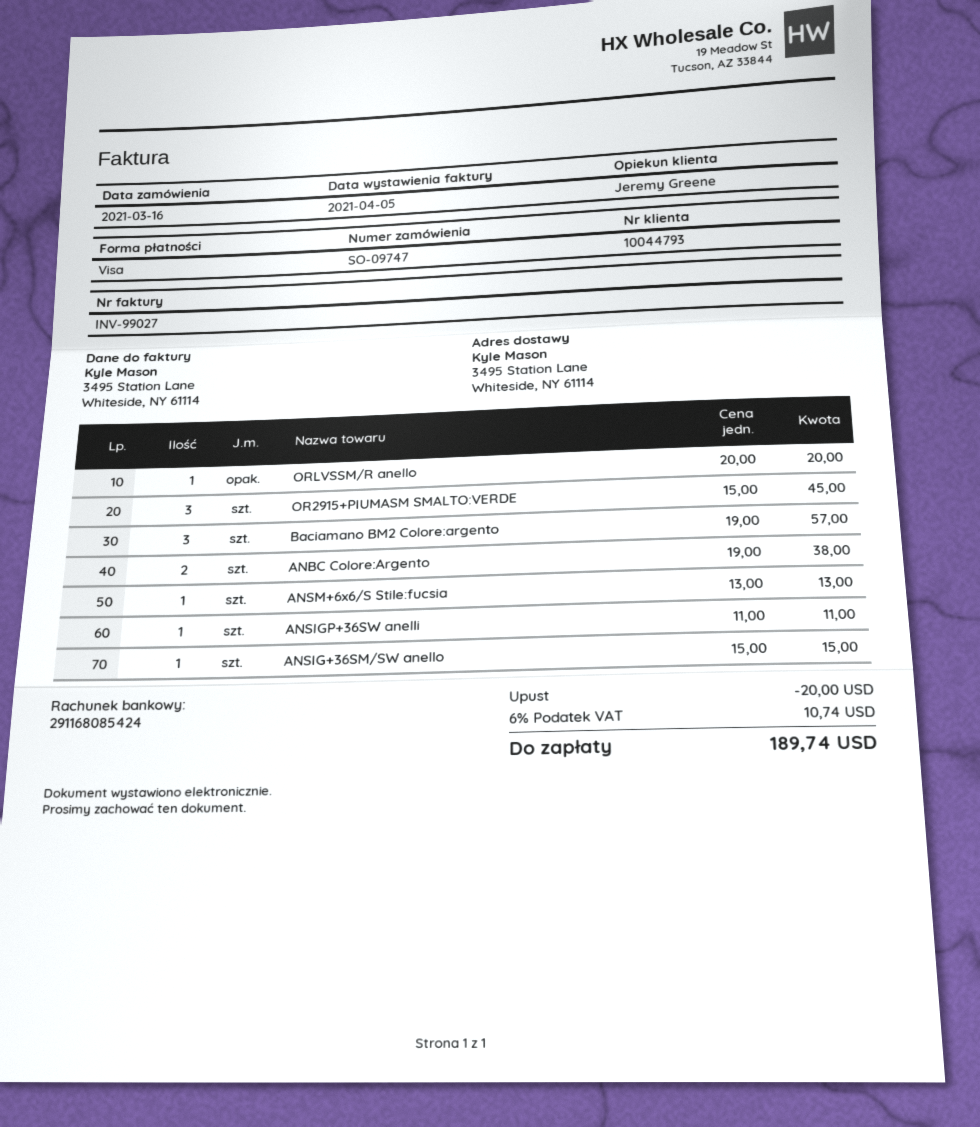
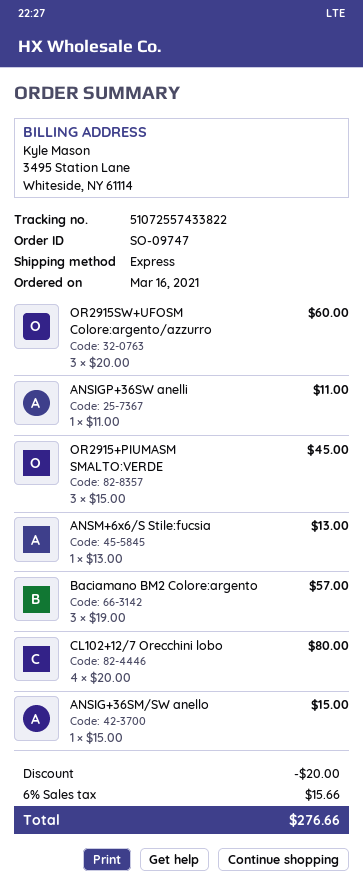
ORLVSSM/R anello: 1 x 20.00 = 20.00 -> none
ANBC Colore:Argento: 2 x 19.00 = 38.00 -> none
OR2915SW+UFOSM Colore:argento/azzurro: none -> 3 x 20.00 = 60.00
CL102+12/7 Orecchini lobo: none -> 4 x 20.00 = 80.00
tax: 6% = 10.74 -> 6% = 15.66
total: 189.74 -> 276.66

